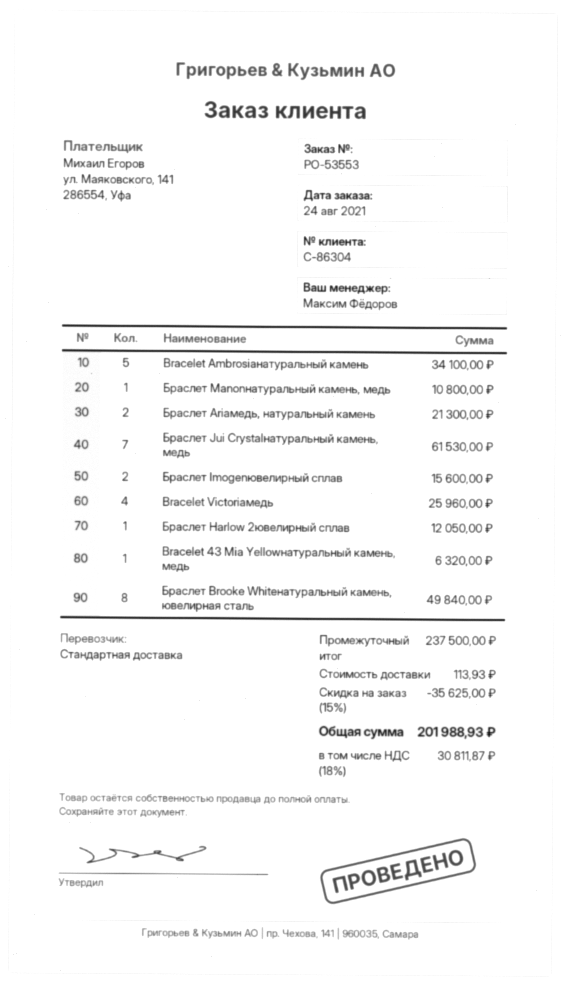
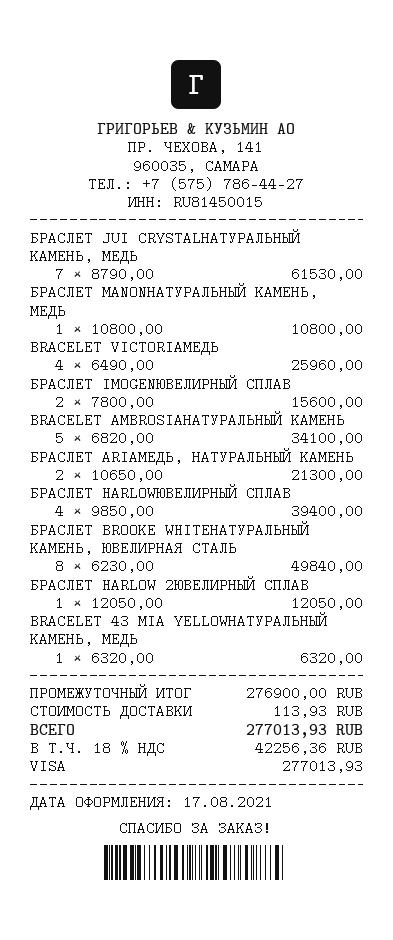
order date: 2021-08-24 -> 2021-08-17
БРАСЛЕТ HARLOWЮВЕЛИРНЫЙ СПЛАВ: none -> 4 for 39400.00
subtotal: 237500.00 -> 276900.00
discount: 15% = 35625.00 -> none
tax: 18% = 30811.87 -> 18% = 42256.36
total: 201988.93 -> 277013.93

